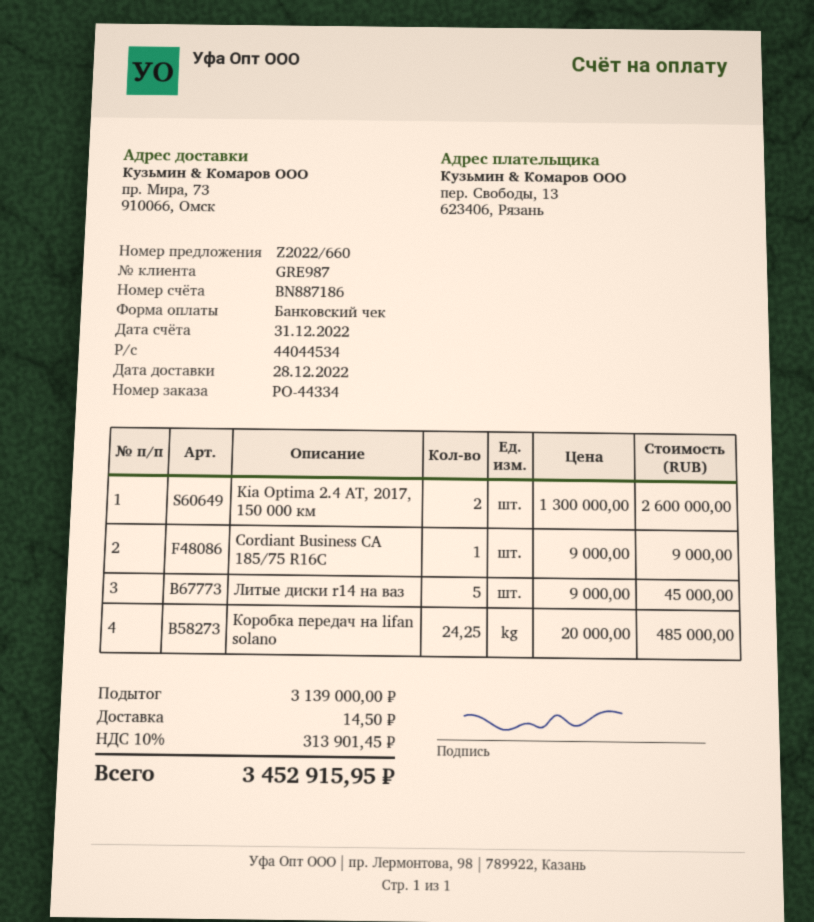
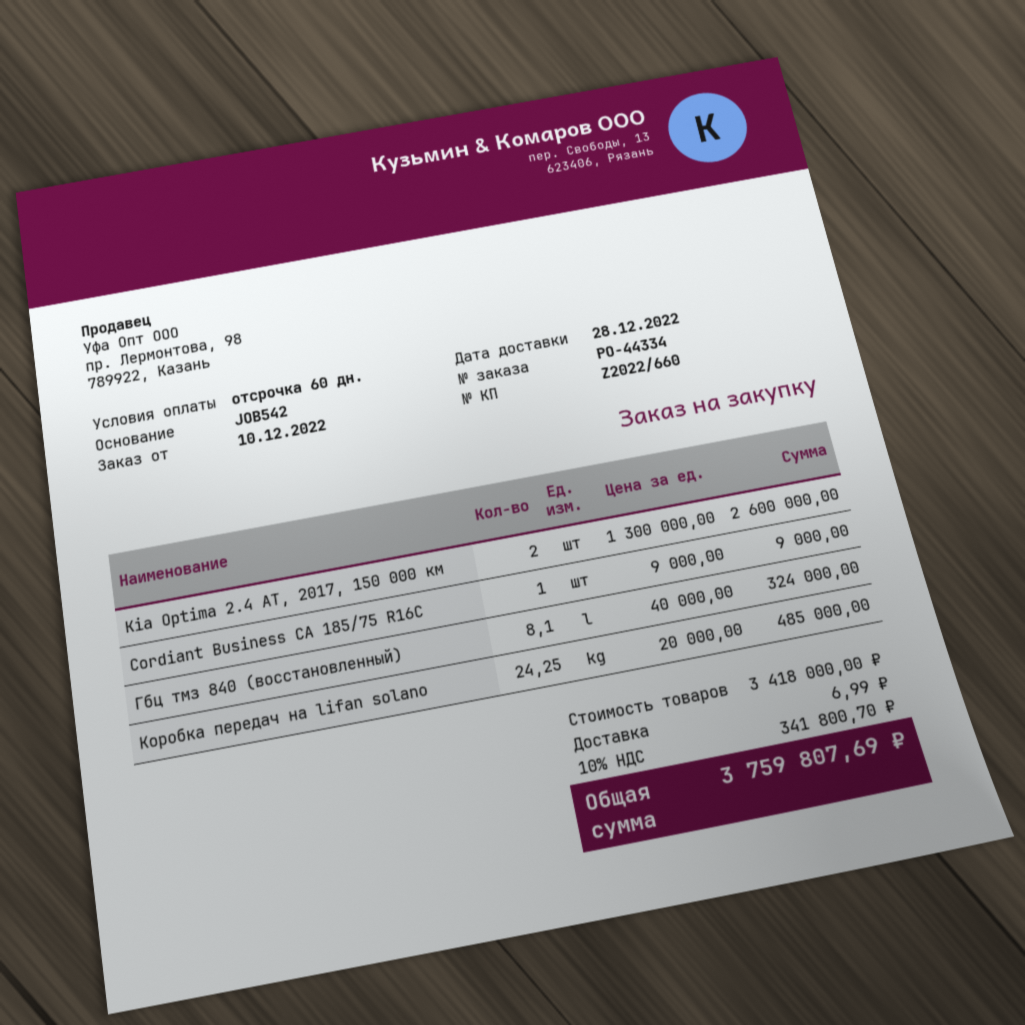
Литые диски r14 на ваз: 5 x 9000.00 = 45000.00 -> none
Гбц тмз 840 (восстановленный): none -> 8.1 x 40000.00 = 324000.00
subtotal: 3139000.00 -> 3418000.00
shipping: 14.50 -> 6.99
tax: 10% = 313901.45 -> 10% = 341800.70
total: 3452915.95 -> 3759807.69

